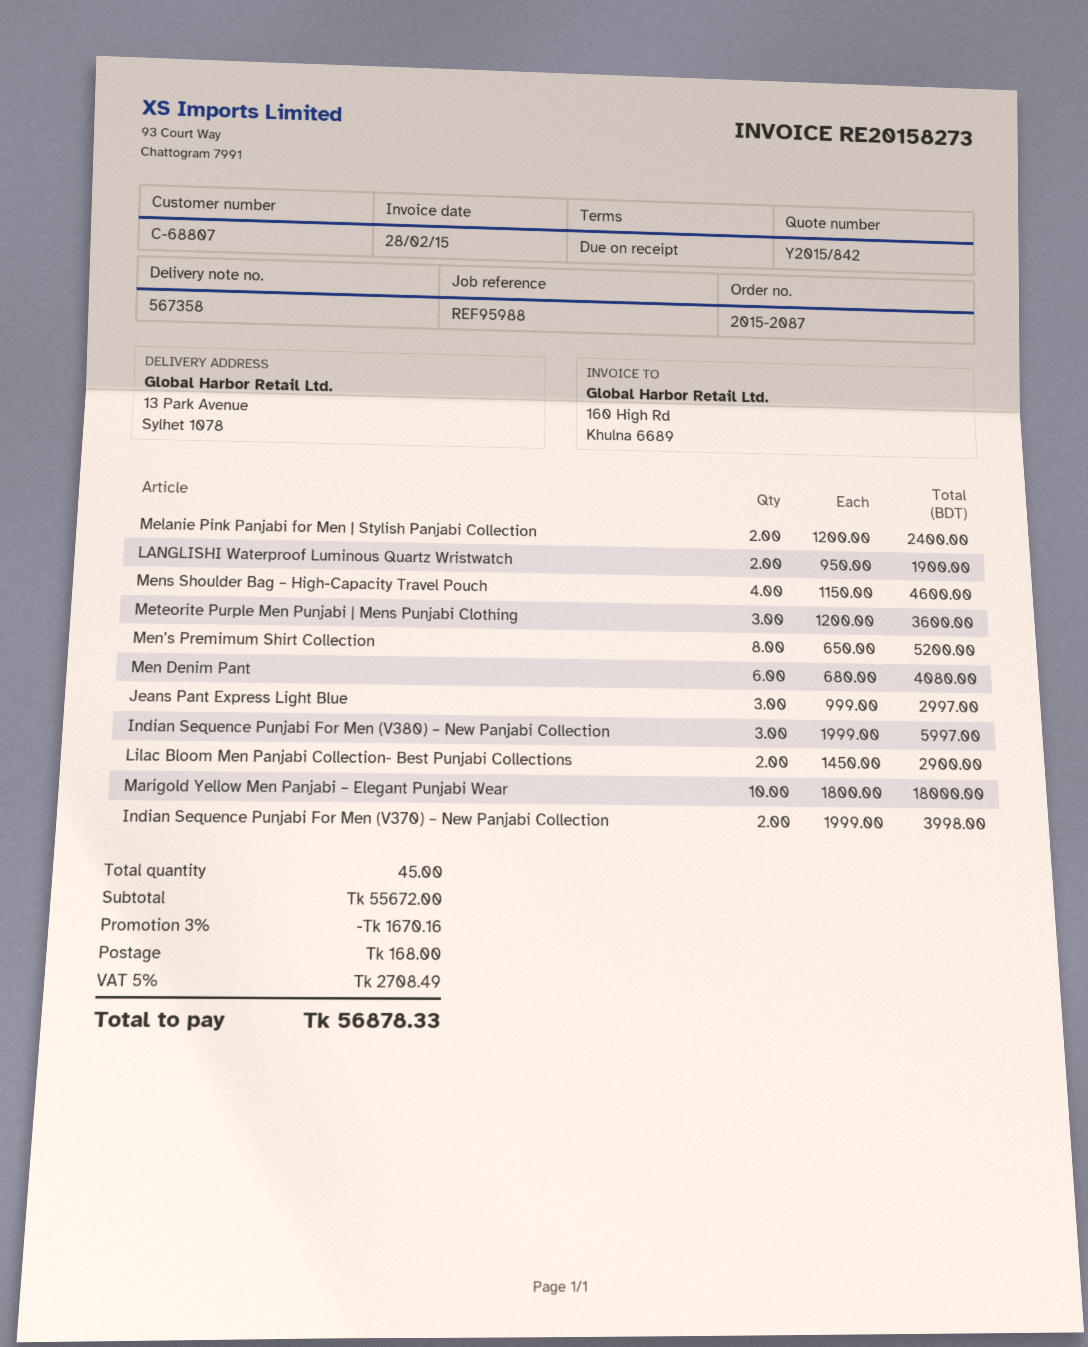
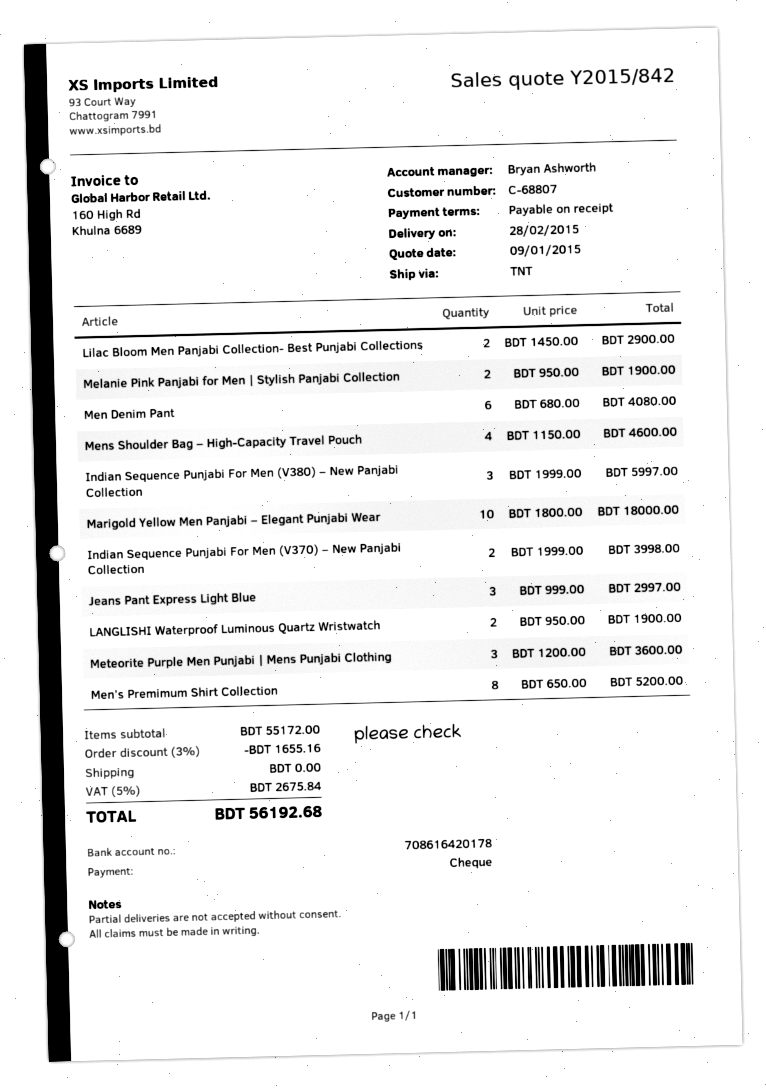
Melanie Pink Panjabi for Men | Stylish Panjabi Collection: 2 x 1200.00 = 2400.00 -> 2 x 950.00 = 1900.00
subtotal: 55672.00 -> 55172.00
discount: 3% = 1670.16 -> 3% = 1655.16
shipping: 168.00 -> 0.00
tax: 5% = 2708.49 -> 5% = 2675.84
total: 56878.33 -> 56192.68

